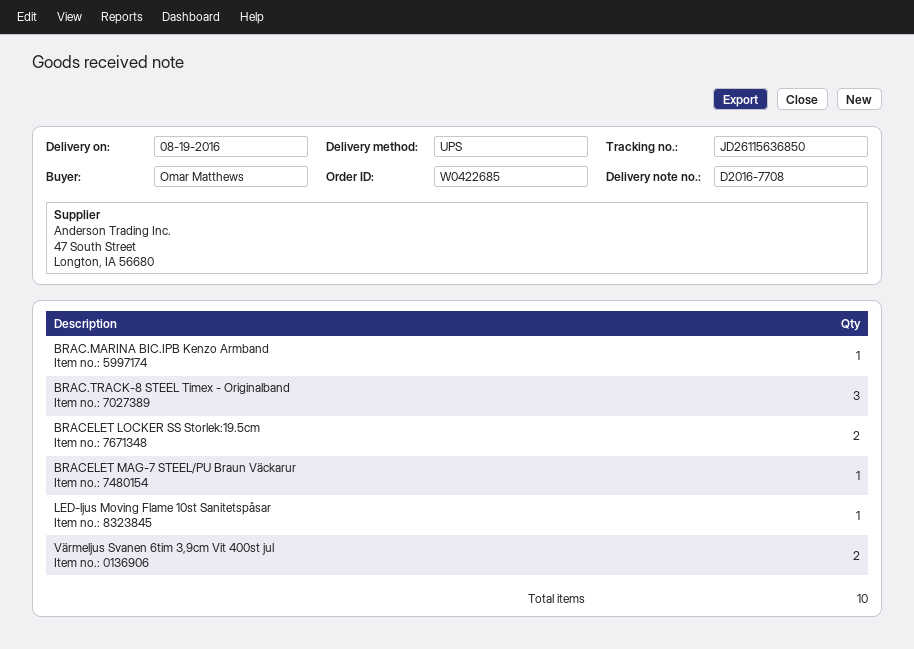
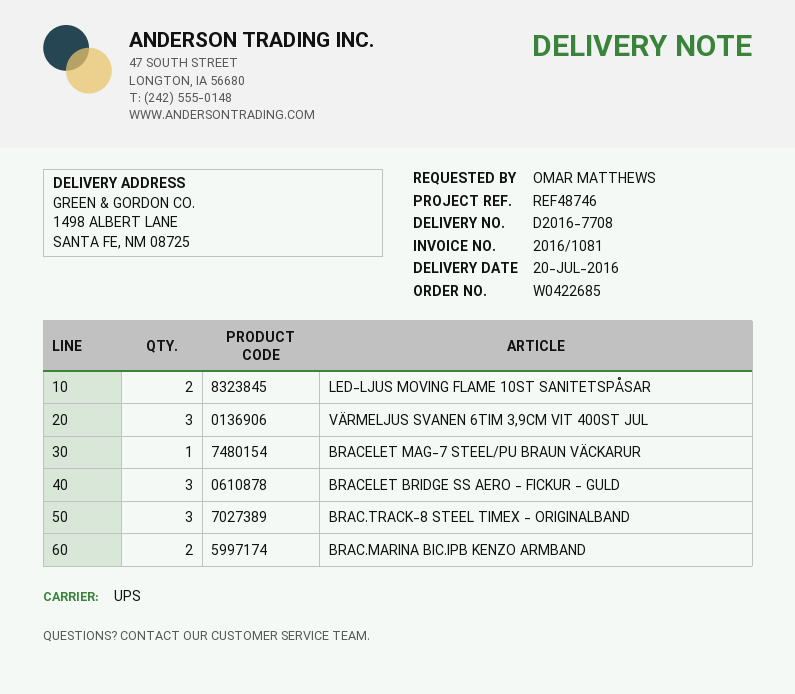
delivery date: 2016-08-19 -> 2016-07-20
BRAC.MARINA BIC.IPB Kenzo Armband: 1 -> 2
BRACELET LOCKER SS Storlek:19.5cm: 2 -> none
LED-ljus Moving Flame 10st Sanitetspåsar: 1 -> 2
Värmeljus Svanen 6tim 3,9cm Vit 400st jul: 2 -> 3
BRACELET BRIDGE SS AERO - FICKUR - GULD: none -> 3

